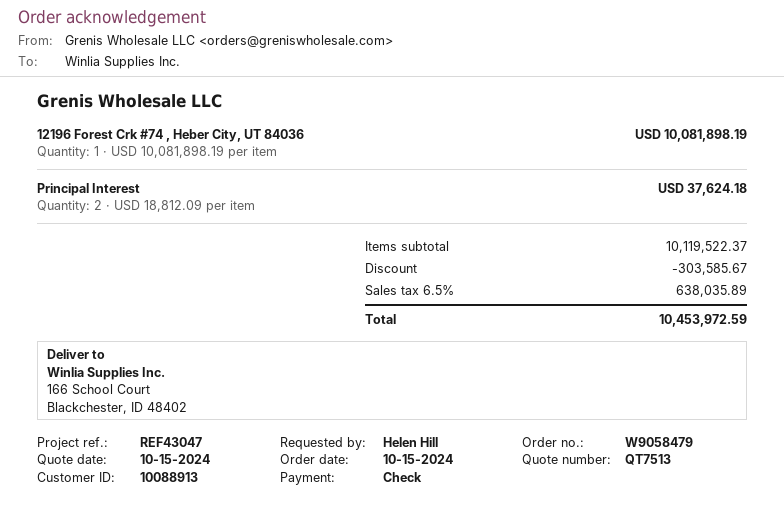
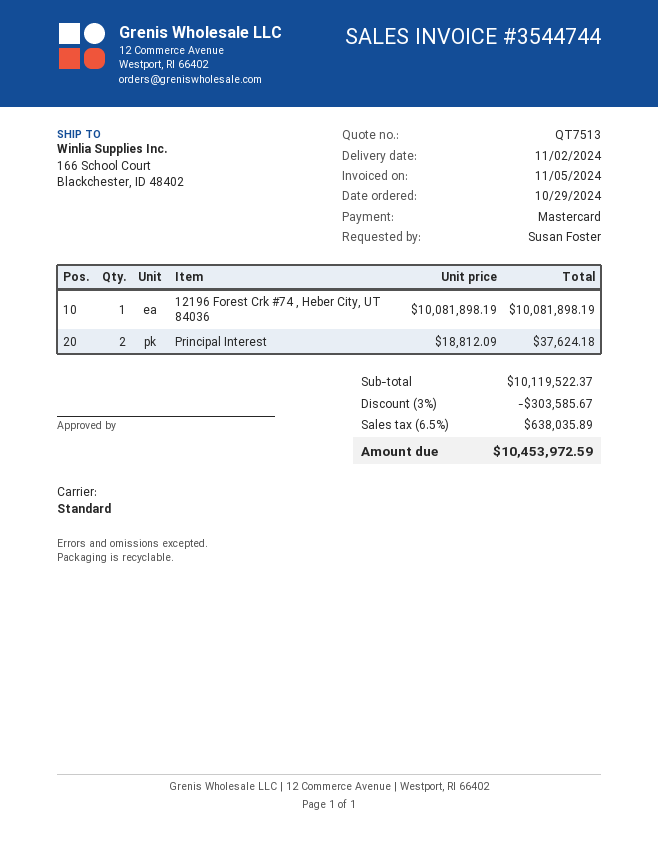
order date: 2024-10-15 -> 2024-10-29
ordered by: Helen Hill -> Susan Foster
payment method: cheque -> Mastercard

